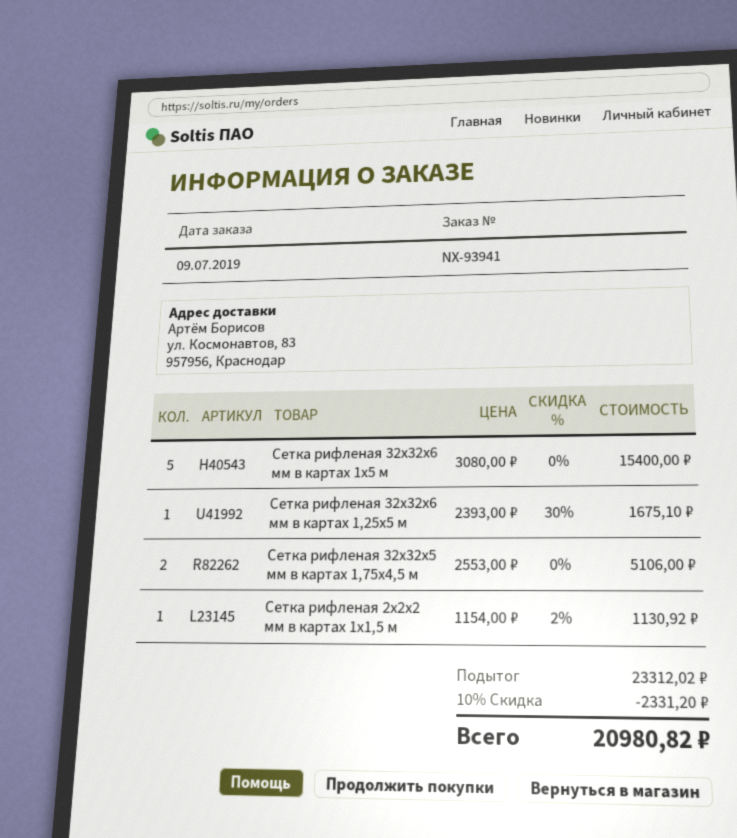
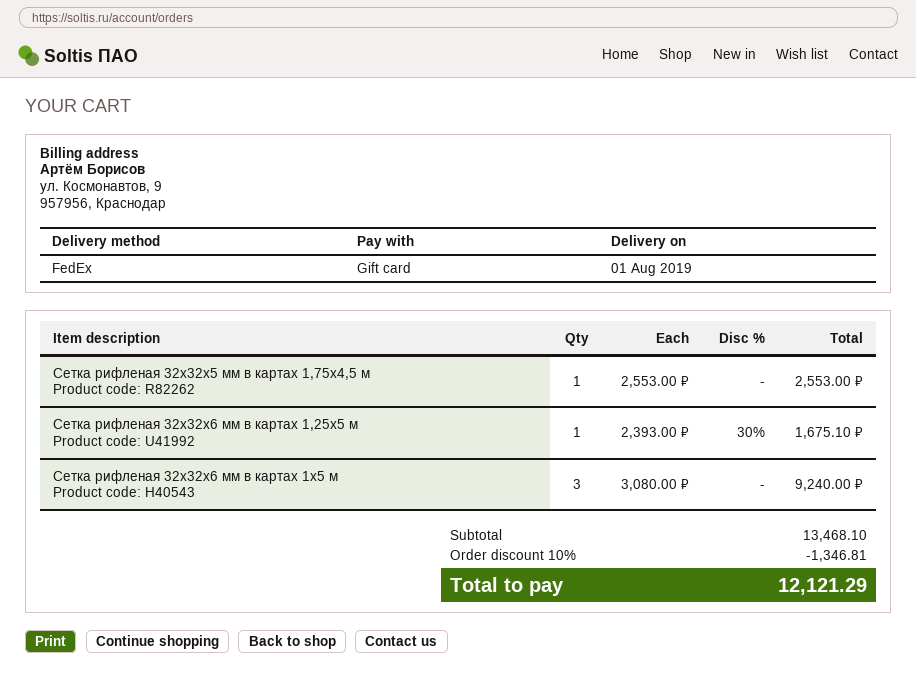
Сетка рифленая 32х32х6 мм в картах 1х5 м: 5 x 3080.00 = 15400.00 -> 3 x 3080.00 = 9240.00
Сетка рифленая 32х32х5 мм в картах 1,75х4,5 м: 2 x 2553.00 = 5106.00 -> 1 x 2553.00 = 2553.00
Сетка рифленая 2х2х2 мм в картах 1х1,5 м: 1 x 1154.00 - 2% = 1130.92 -> none
subtotal: 23312.02 -> 13468.10
discount: 10% = 2331.20 -> 10% = 1346.81
total: 20980.82 -> 12121.29

